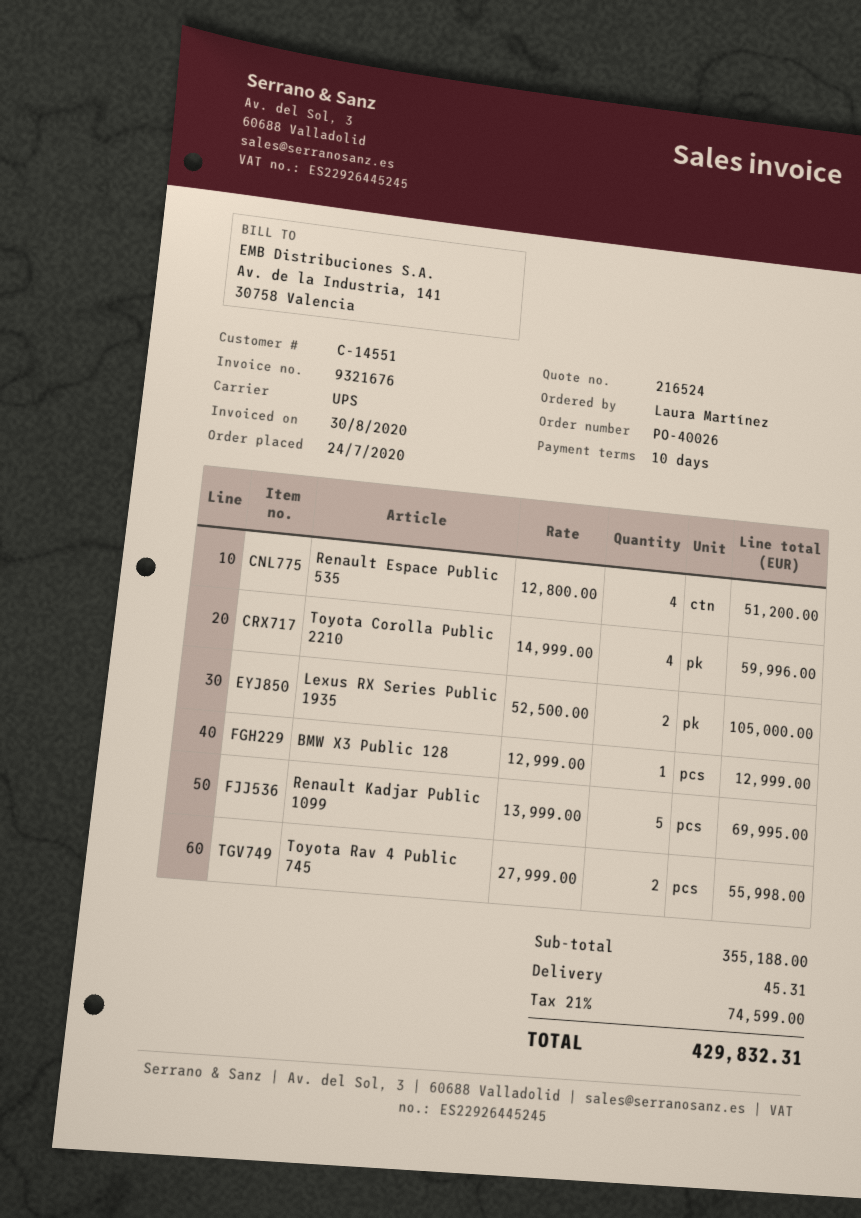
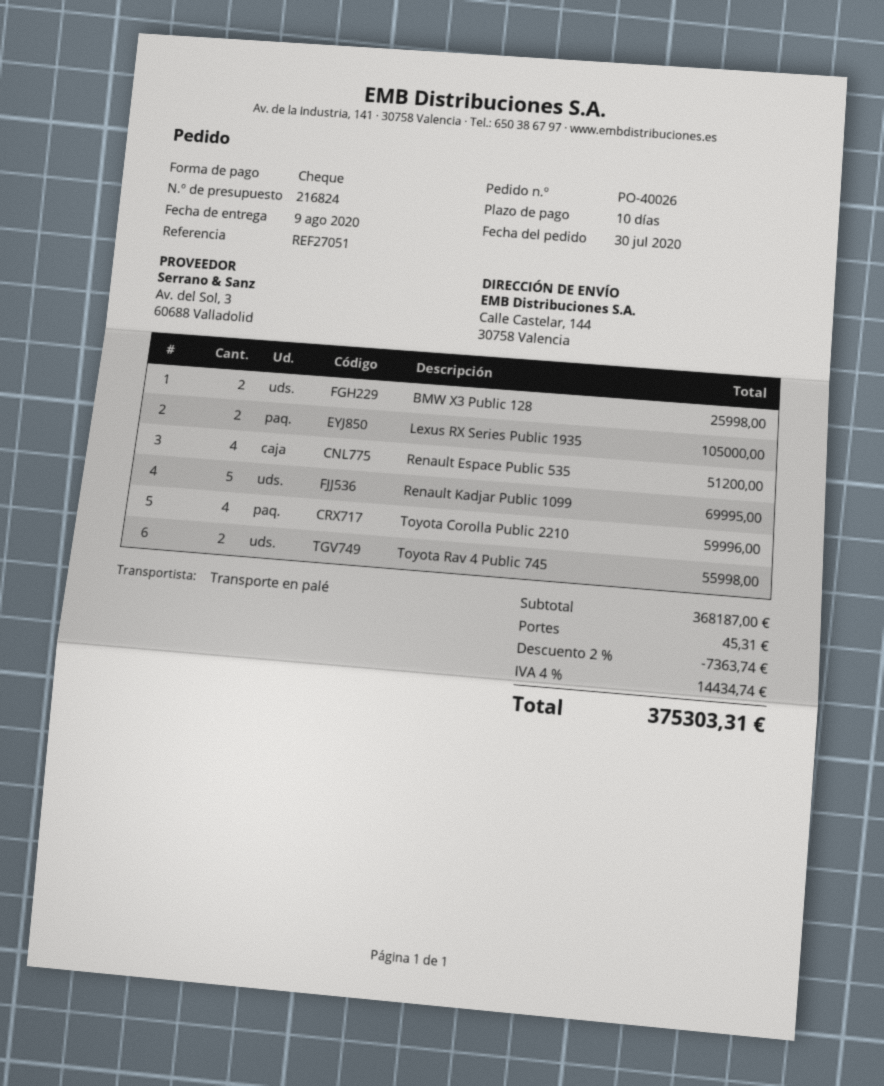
quote number: 216524 -> 216824
order date: 2020-07-24 -> 2020-07-30
shipping method: UPS -> pallet freight
BMW X3 Public 128: 1 for 12999.00 -> 2 for 25998.00
subtotal: 355188.00 -> 368187.00
discount: none -> 2% = 7363.74
tax: 21% = 74599.00 -> 4% = 14434.74
total: 429832.31 -> 375303.31

